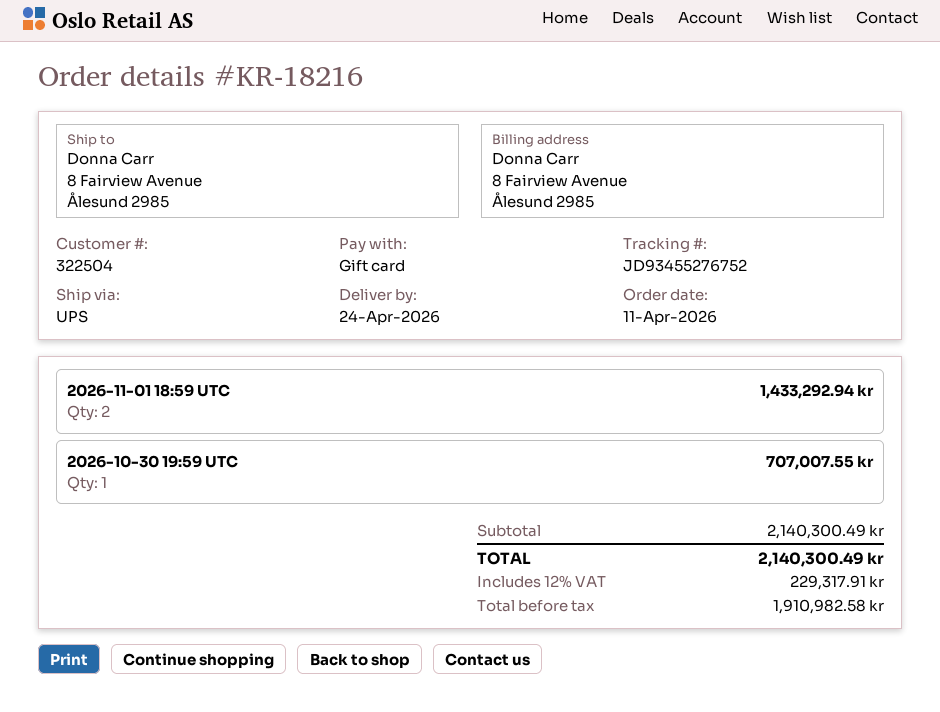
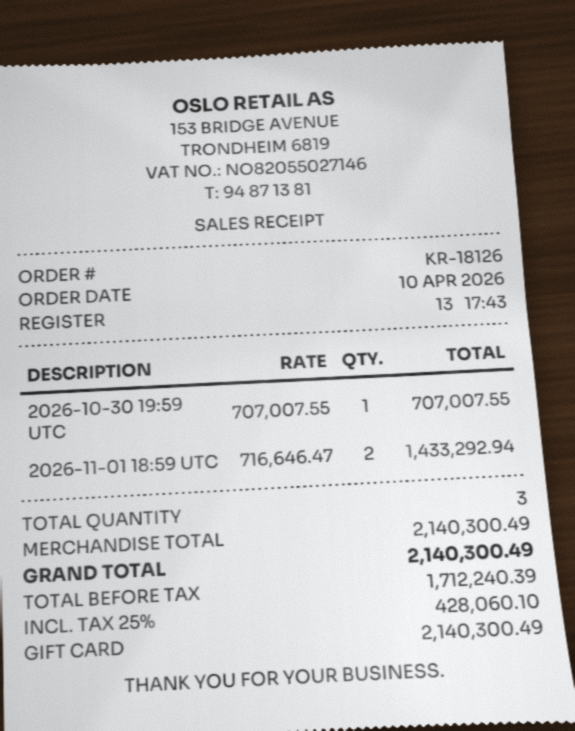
order number: KR-18216 -> KR-18126
order date: 2026-04-11 -> 2026-04-10
net: 1910982.58 -> 1712240.39
tax: 12% = 229317.91 -> 25% = 428060.10

